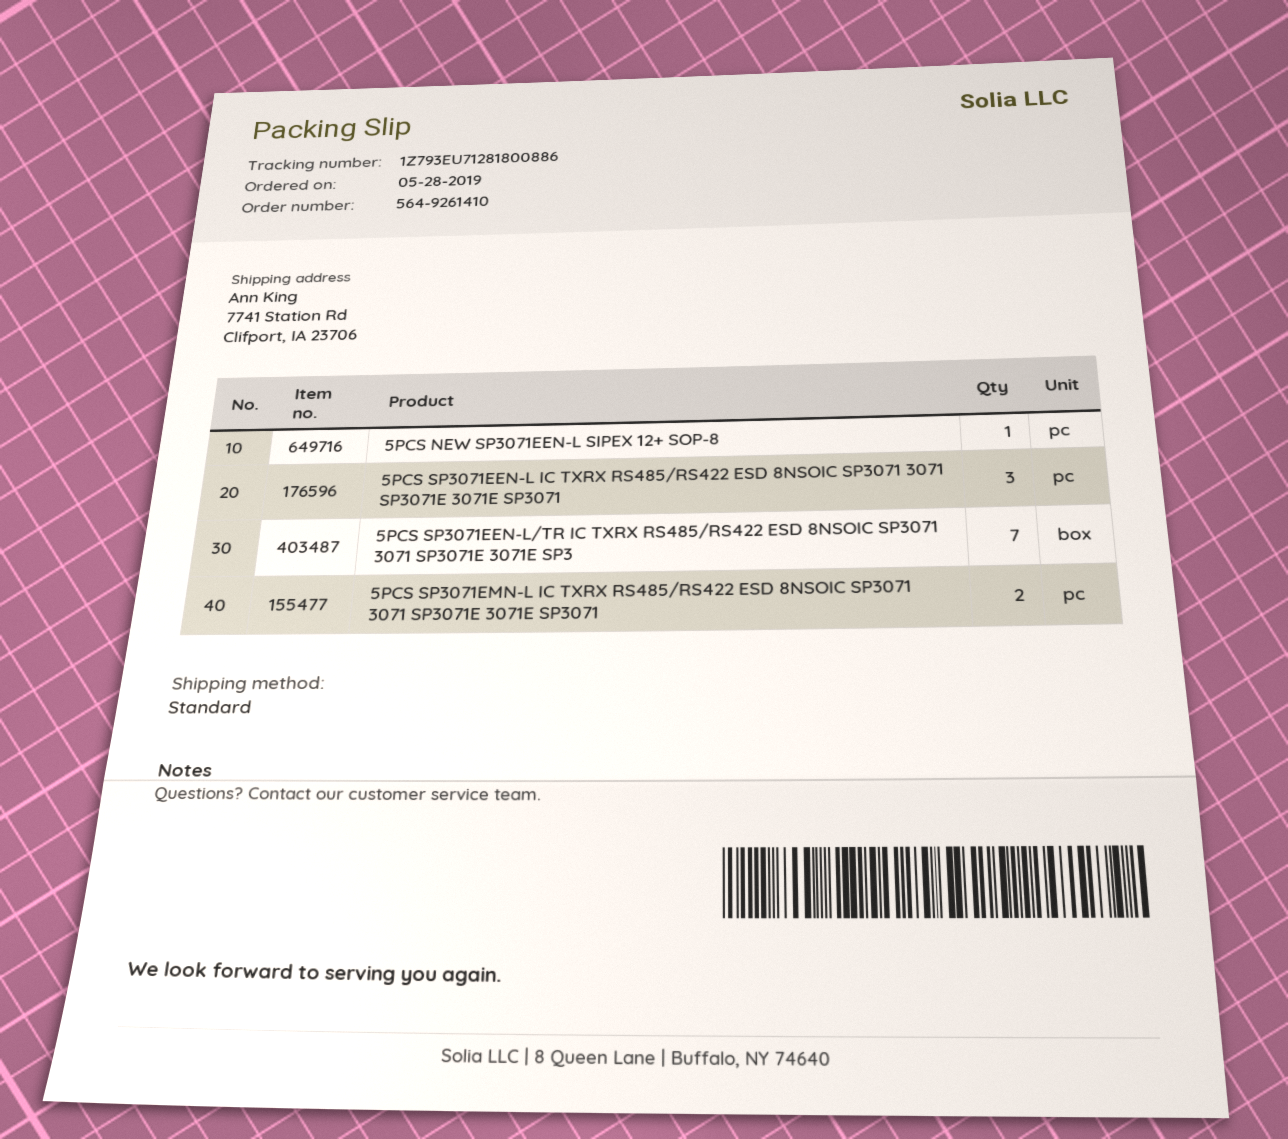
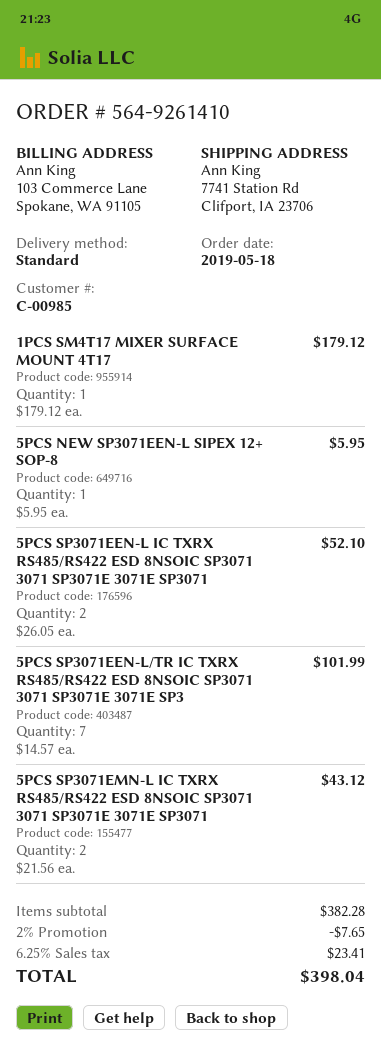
order date: 2019-05-28 -> 2019-05-18
5PCS SP3071EEN-L IC TXRX RS485/RS422 ESD 8NSOIC SP3071 3071 SP3071E 3071E SP3071: 3 -> 2
1PCS SM4T17 MIXER SURFACE MOUNT 4T17: none -> 1

